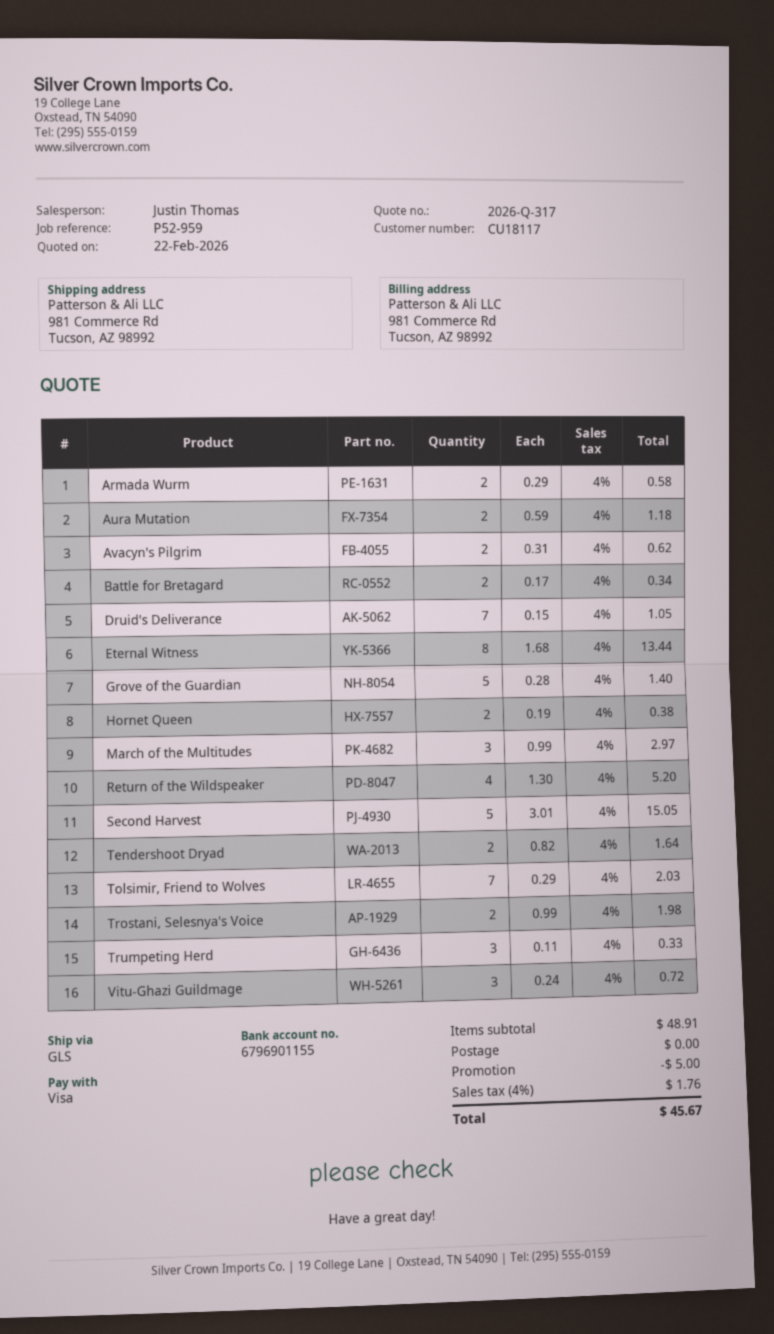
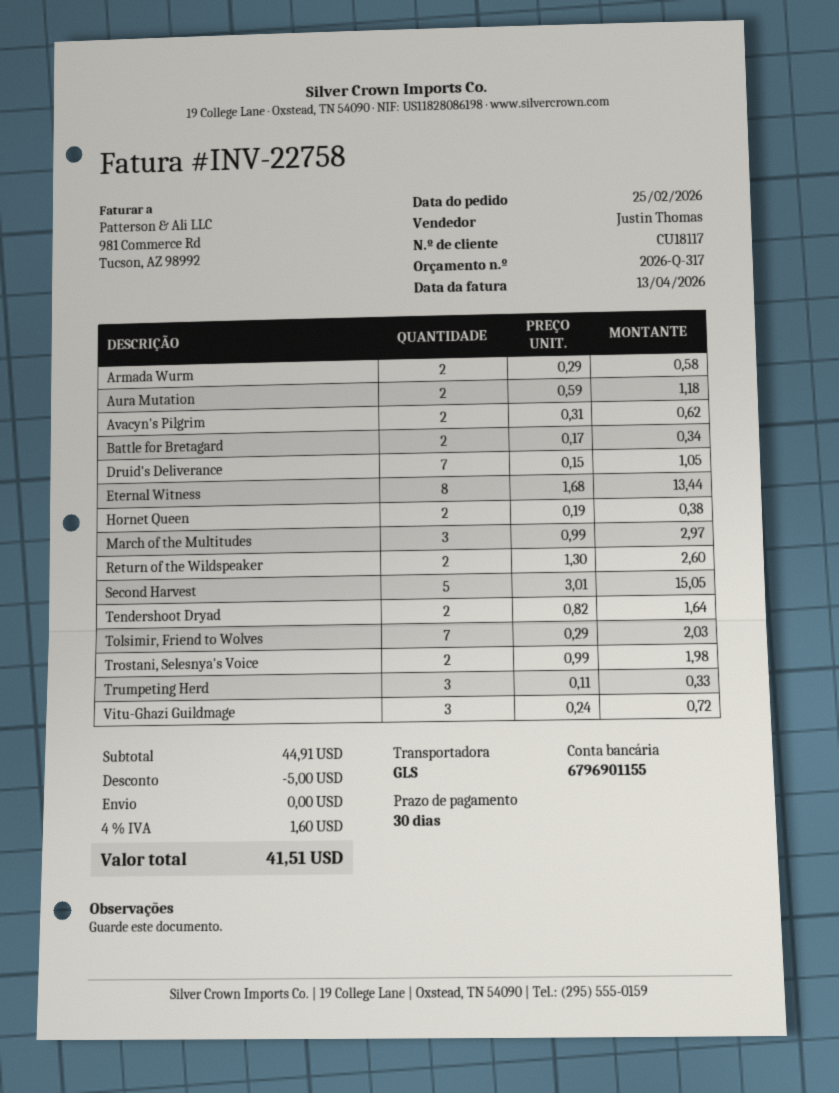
Grove of the Guardian: 5 x 0.28 = 1.40 -> none
Return of the Wildspeaker: 4 x 1.30 = 5.20 -> 2 x 1.30 = 2.60
subtotal: 48.91 -> 44.91
tax: 4% = 1.76 -> 4% = 1.60
total: 45.67 -> 41.51

